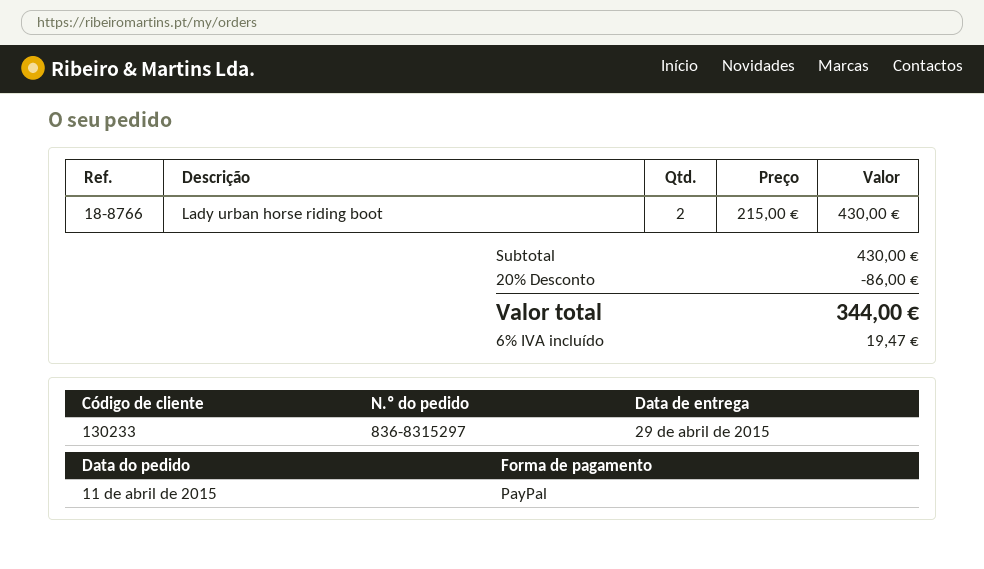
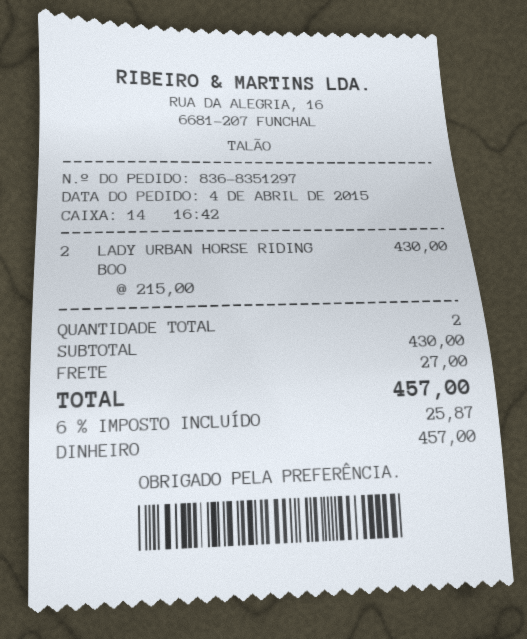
order number: 836-8315297 -> 836-8351297
order date: 2015-04-11 -> 2015-04-04
payment method: PayPal -> cash
discount: 20% = 86.00 -> none
shipping: none -> 27.00
tax: 6% = 19.47 -> 6% = 25.87
total: 344.00 -> 457.00

